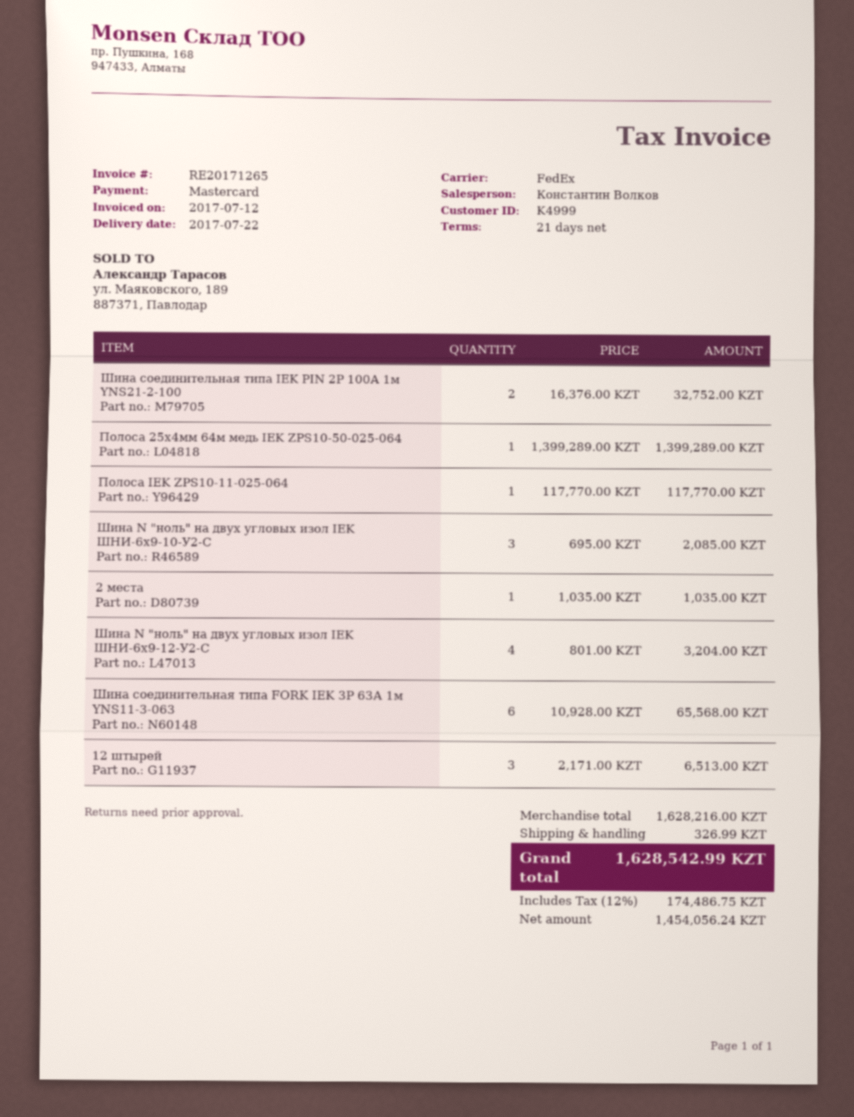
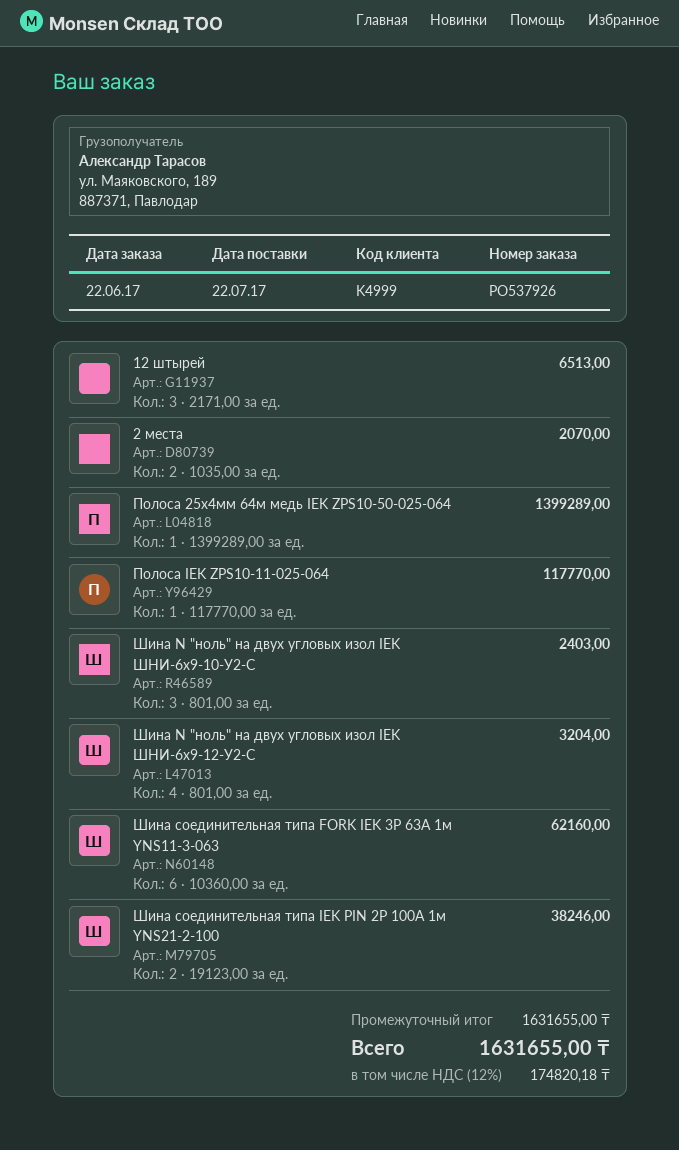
Шина соединительная типа IEK PIN 2Р 100А 1м YNS21-2-100: 2 x 16376.00 = 32752.00 -> 2 x 19123.00 = 38246.00
Шина N "ноль" на двух угловых изол IEK ШНИ-6х9-10-У2-С: 3 x 695.00 = 2085.00 -> 3 x 801.00 = 2403.00
2 места: 1 x 1035.00 = 1035.00 -> 2 x 1035.00 = 2070.00
Шина соединительная типа FORK IEK 3Р 63А 1м YNS11-3-063: 6 x 10928.00 = 65568.00 -> 6 x 10360.00 = 62160.00
subtotal: 1628216.00 -> 1631655.00
shipping: 326.99 -> none
tax: 12% = 174486.75 -> 12% = 174820.18
total: 1628542.99 -> 1631655.00

